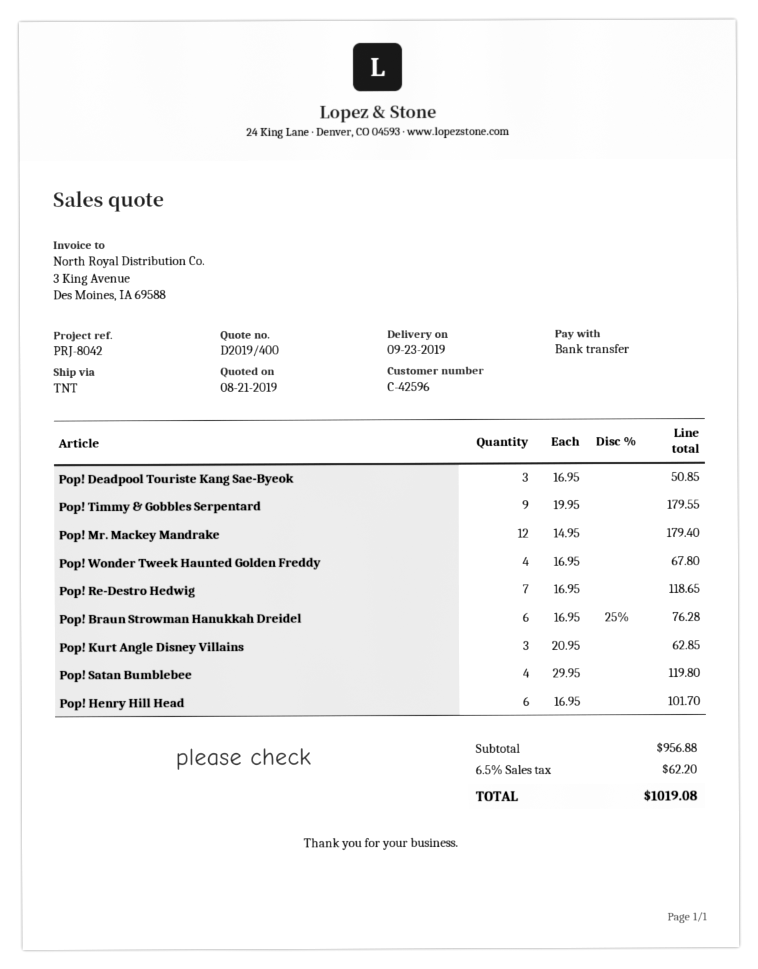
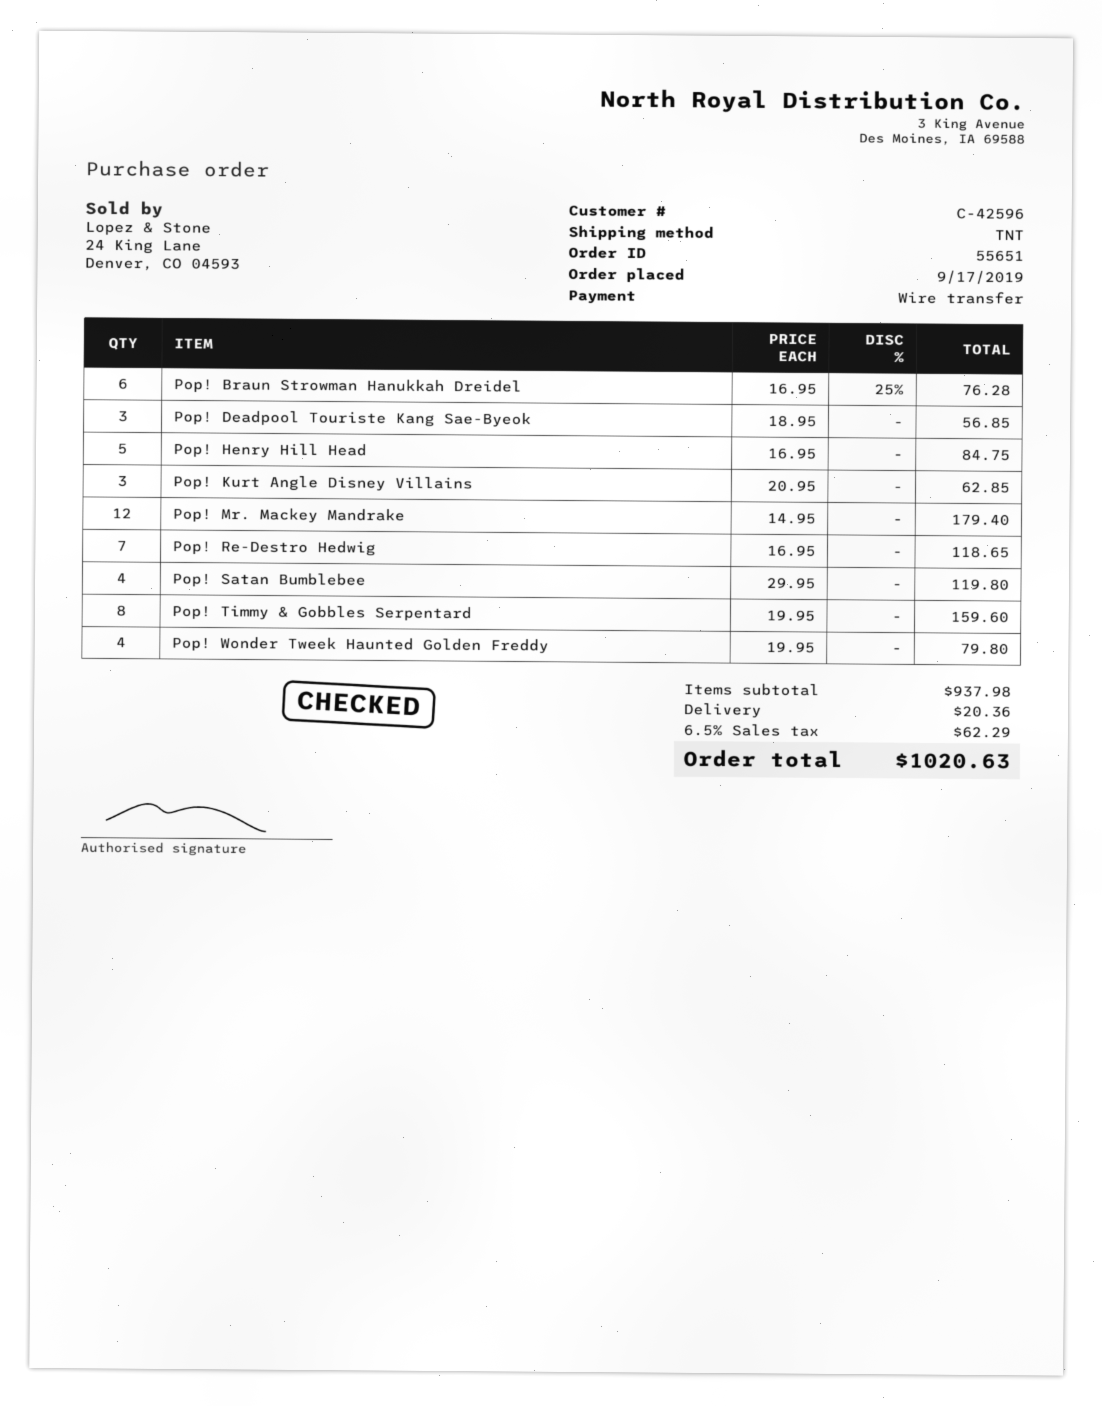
Pop! Deadpool Touriste Kang Sae-Byeok: 3 x 16.95 = 50.85 -> 3 x 18.95 = 56.85
Pop! Timmy & Gobbles Serpentard: 9 x 19.95 = 179.55 -> 8 x 19.95 = 159.60
Pop! Wonder Tweek Haunted Golden Freddy: 4 x 16.95 = 67.80 -> 4 x 19.95 = 79.80
Pop! Henry Hill Head: 6 x 16.95 = 101.70 -> 5 x 16.95 = 84.75
subtotal: 956.88 -> 937.98
shipping: none -> 20.36
tax: 6.5% = 62.20 -> 6.5% = 62.29
total: 1019.08 -> 1020.63

